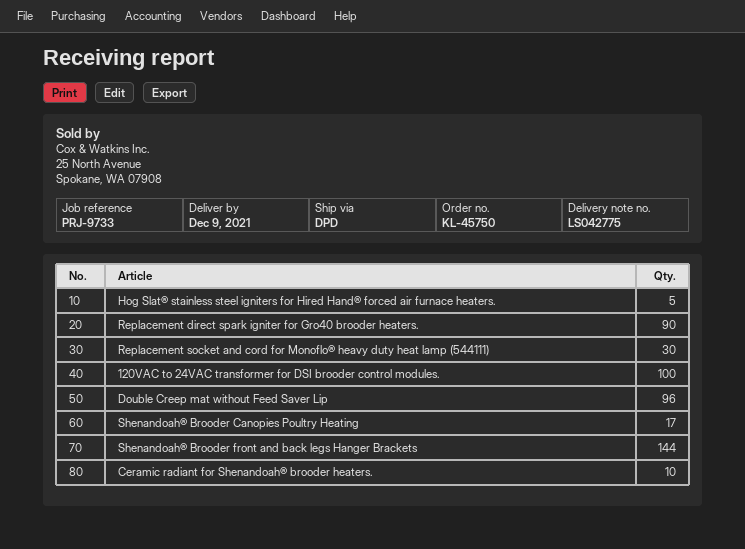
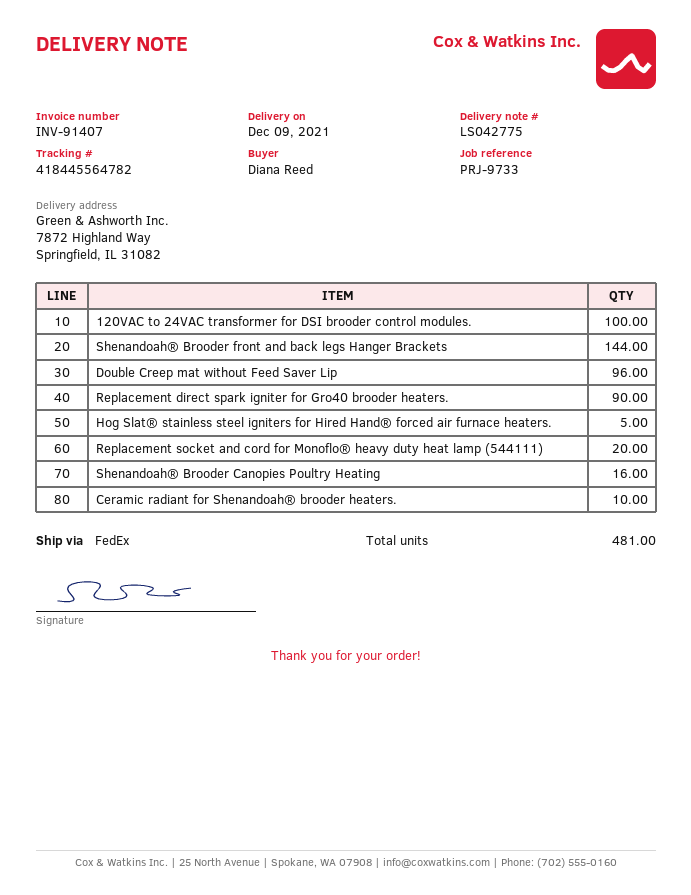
shipping method: DPD -> FedEx
Replacement socket and cord for Monoflo® heavy duty heat lamp (544111): 30 -> 20
Shenandoah® Brooder Canopies Poultry Heating: 17 -> 16

